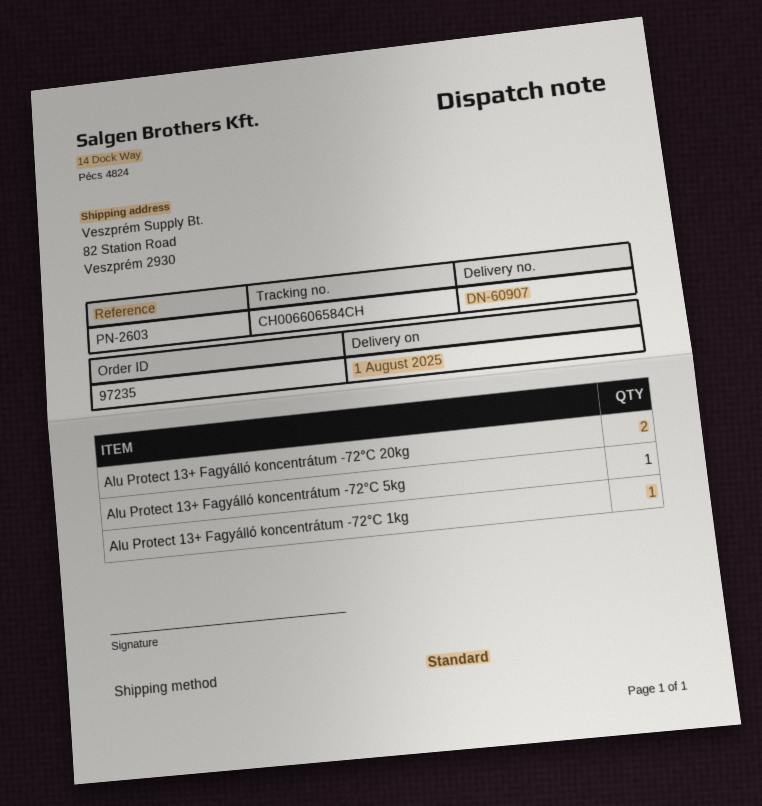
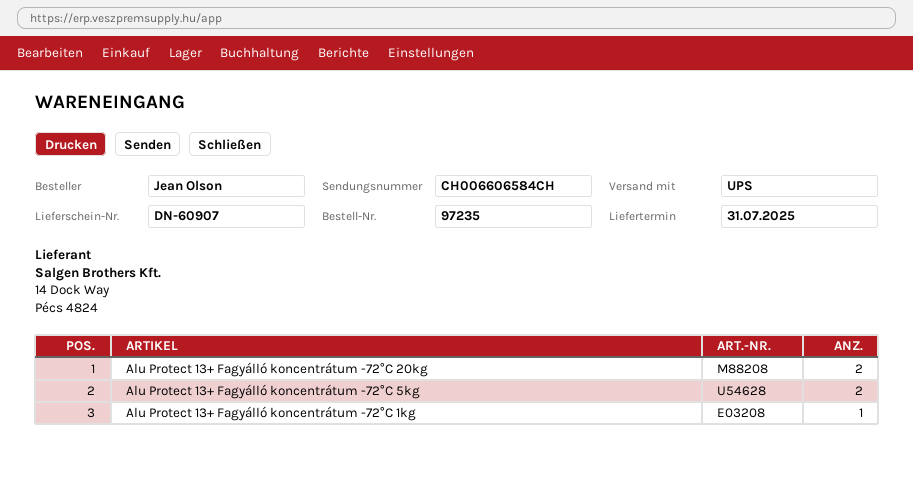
delivery date: 2025-08-01 -> 2025-07-31
shipping method: standard -> UPS
Alu Protect 13+ Fagyálló koncentrátum -72°C 5kg: 1 -> 2

